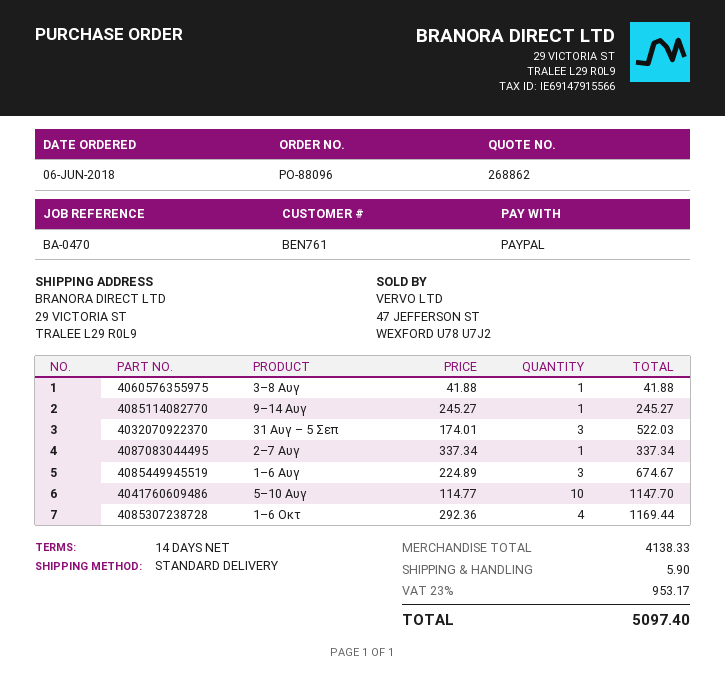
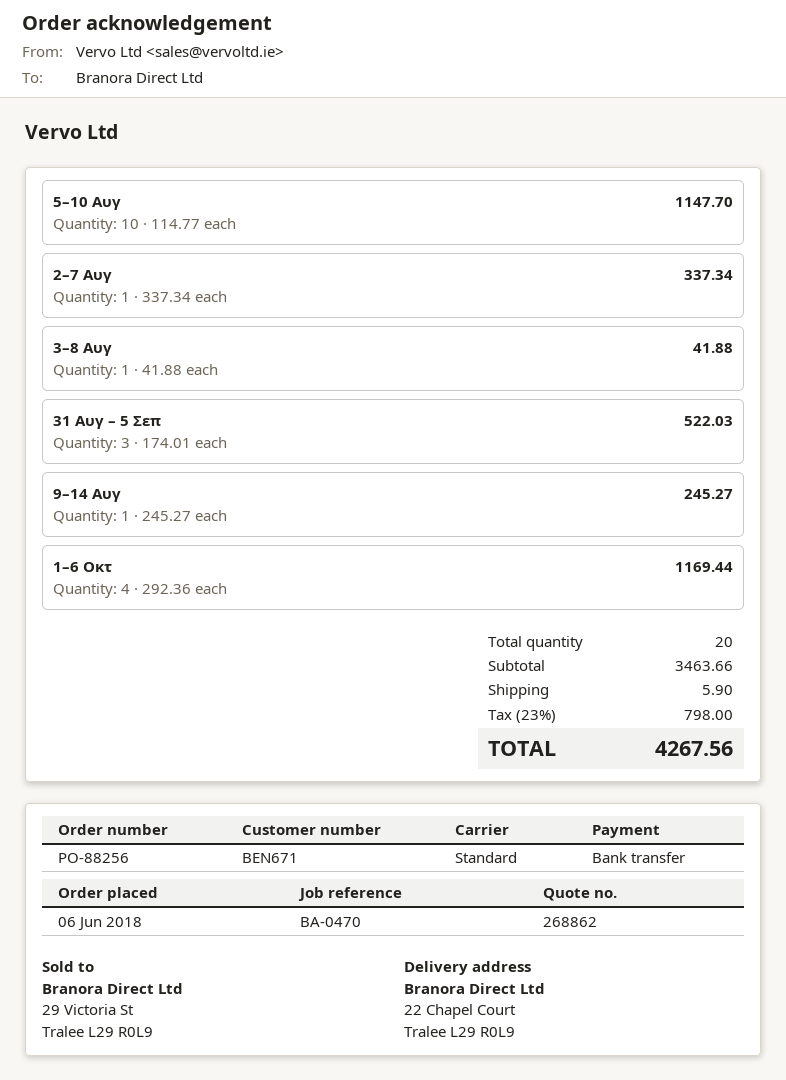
order number: PO-88096 -> PO-88256
customer number: BEN761 -> BEN671
payment method: PayPal -> bank transfer
ship to: 29 VICTORIA ST, TRALEE L29 R0L9 -> 22 Chapel Court, Tralee L29 R0L9
1–6 Αυγ: 3 x 224.89 = 674.67 -> none
subtotal: 4138.33 -> 3463.66
tax: 23% = 953.17 -> 23% = 798.00
total: 5097.40 -> 4267.56

